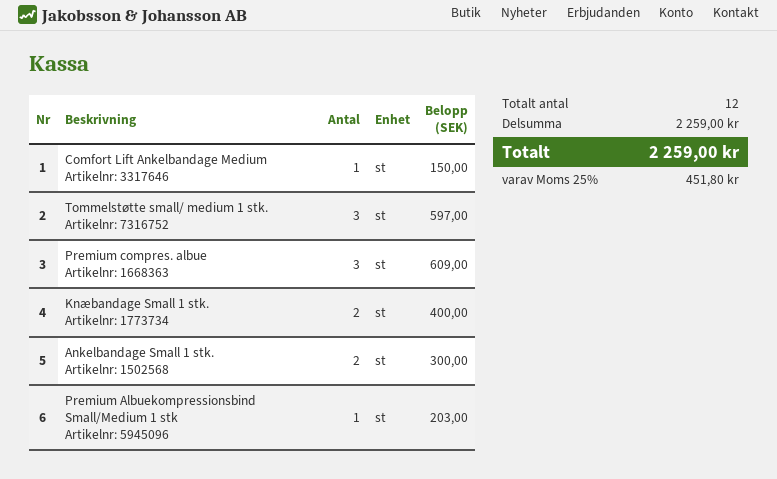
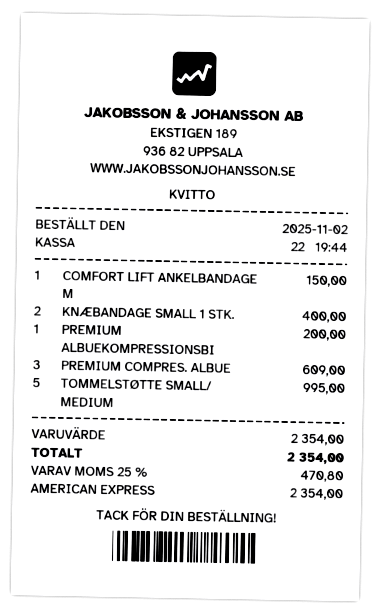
Tommelstøtte small/ medium 1 stk.: 3 for 597.00 -> 5 for 995.00
Ankelbandage Small 1 stk.: 2 for 300.00 -> none
Premium Albuekompressionsbind Small/Medium 1 stk: 1 for 203.00 -> 1 for 200.00
subtotal: 2259.00 -> 2354.00
tax: 25% = 451.80 -> 25% = 470.80
total: 2259.00 -> 2354.00

